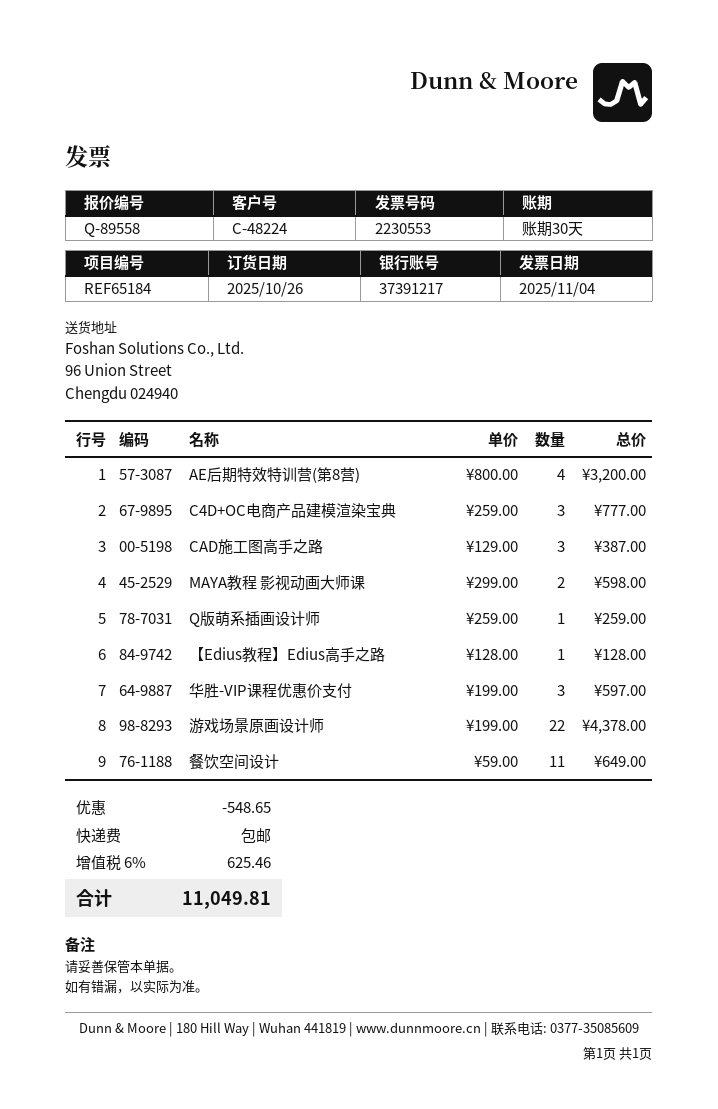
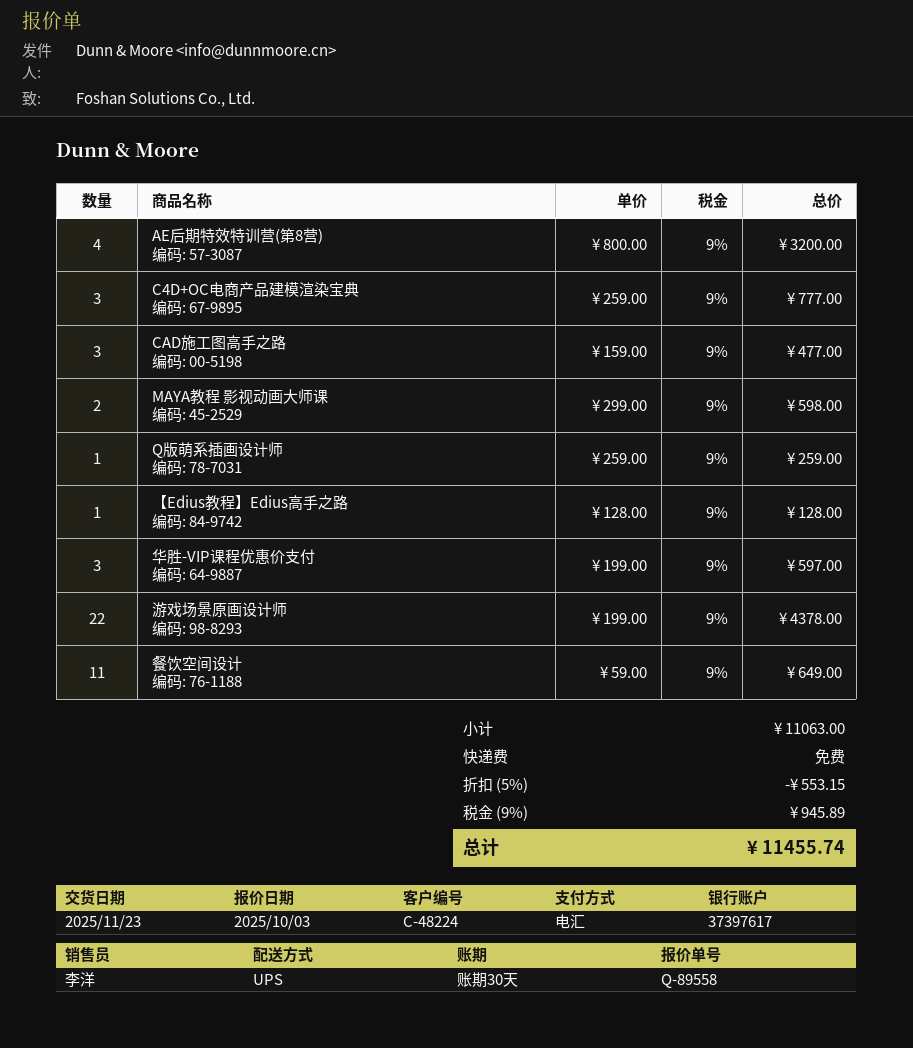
bank account: 37391217 -> 37397617
CAD施工图高手之路: 3 x 129.00 = 387.00 -> 3 x 159.00 = 477.00
discount: 548.65 -> 553.15
tax: 6% = 625.46 -> 9% = 945.89
total: 11049.81 -> 11455.74

